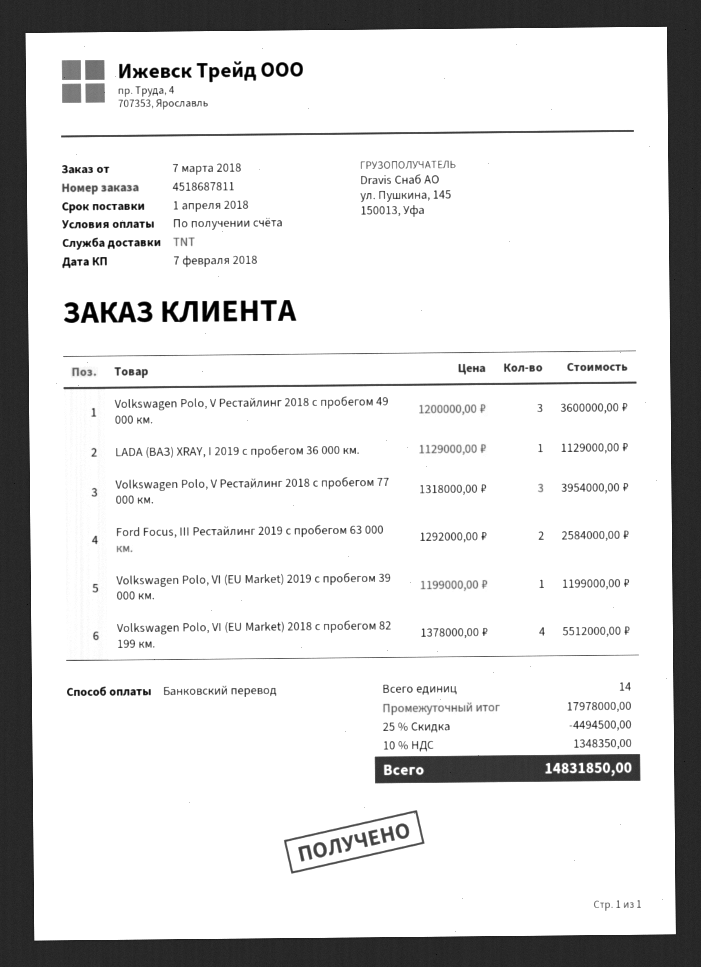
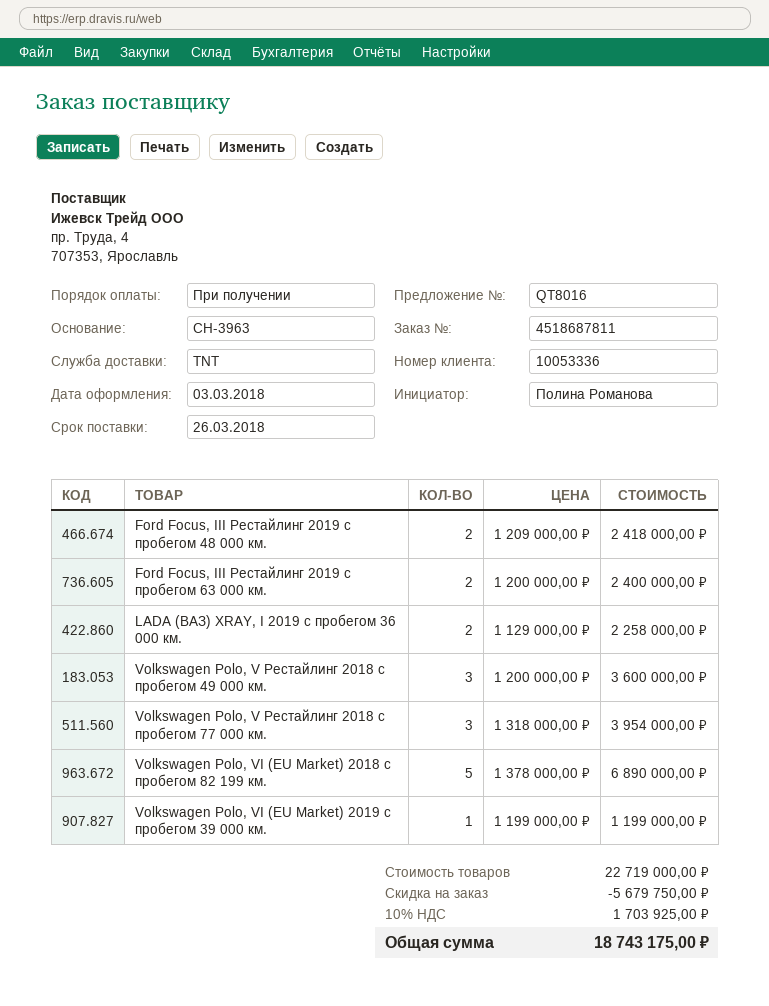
order date: 2018-03-07 -> 2018-03-03
delivery date: 2018-04-01 -> 2018-03-26
LADA (ВАЗ) XRAY, I 2019 с пробегом 36 000 км.: 1 x 1129000.00 = 1129000.00 -> 2 x 1129000.00 = 2258000.00
Ford Focus, III Рестайлинг 2019 с пробегом 63 000 км.: 2 x 1292000.00 = 2584000.00 -> 2 x 1200000.00 = 2400000.00
Volkswagen Polo, VI (EU Market) 2018 с пробегом 82 199 км.: 4 x 1378000.00 = 5512000.00 -> 5 x 1378000.00 = 6890000.00
Ford Focus, III Рестайлинг 2019 с пробегом 48 000 км.: none -> 2 x 1209000.00 = 2418000.00
subtotal: 17978000.00 -> 22719000.00
discount: 4494500.00 -> 5679750.00
tax: 10% = 1348350.00 -> 10% = 1703925.00
total: 14831850.00 -> 18743175.00

